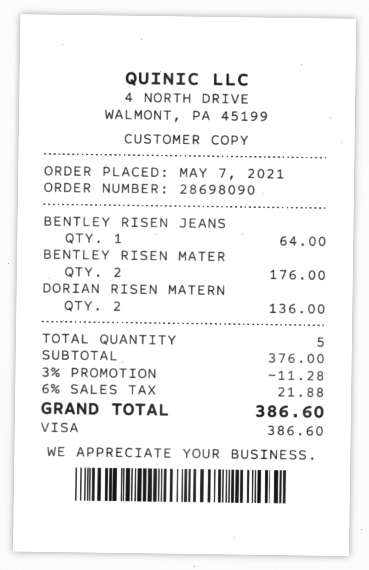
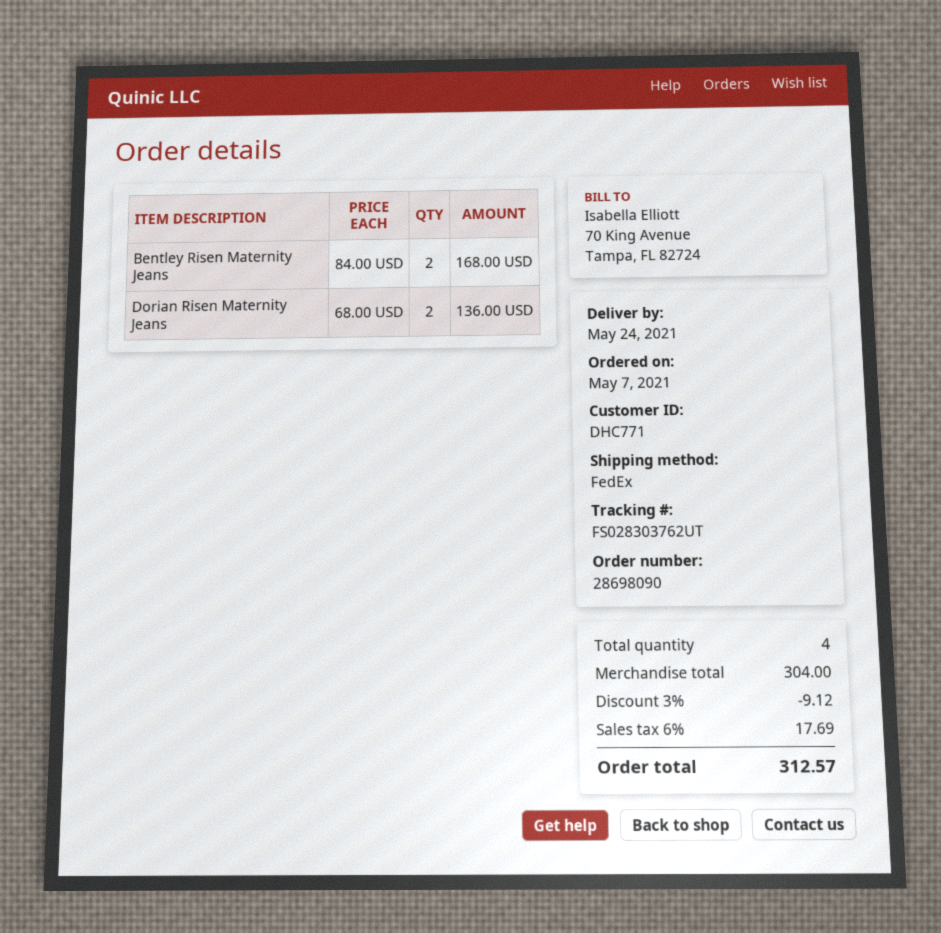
BENTLEY RISEN JEANS: 1 for 64.00 -> none
BENTLEY RISEN MATER: 2 for 176.00 -> 2 for 168.00
total quantity: 5 -> 4
subtotal: 376.00 -> 304.00
discount: 3% = 11.28 -> 3% = 9.12
tax: 6% = 21.88 -> 6% = 17.69
total: 386.60 -> 312.57

